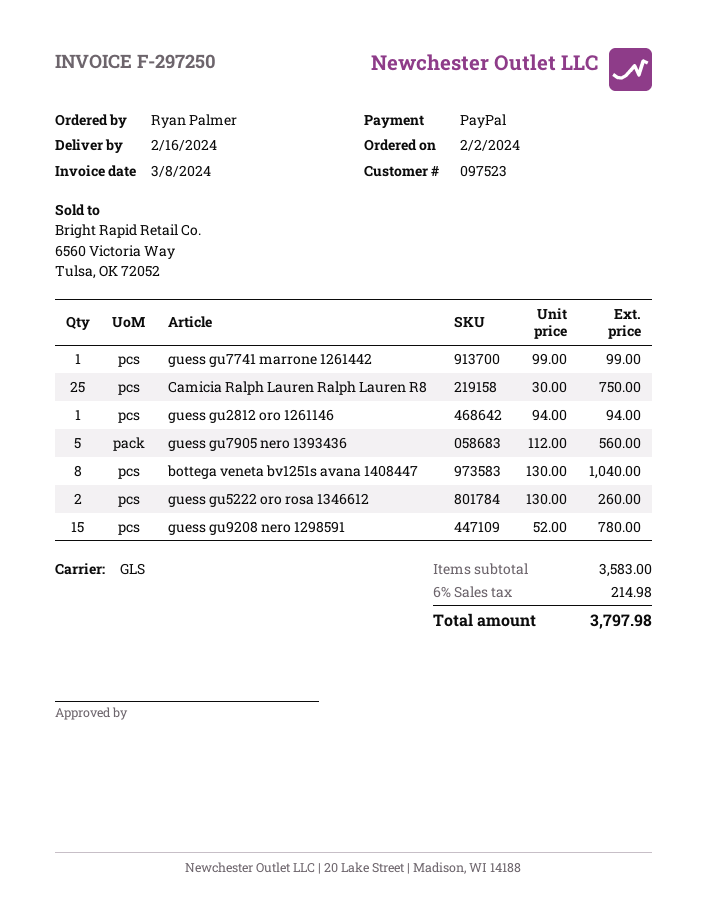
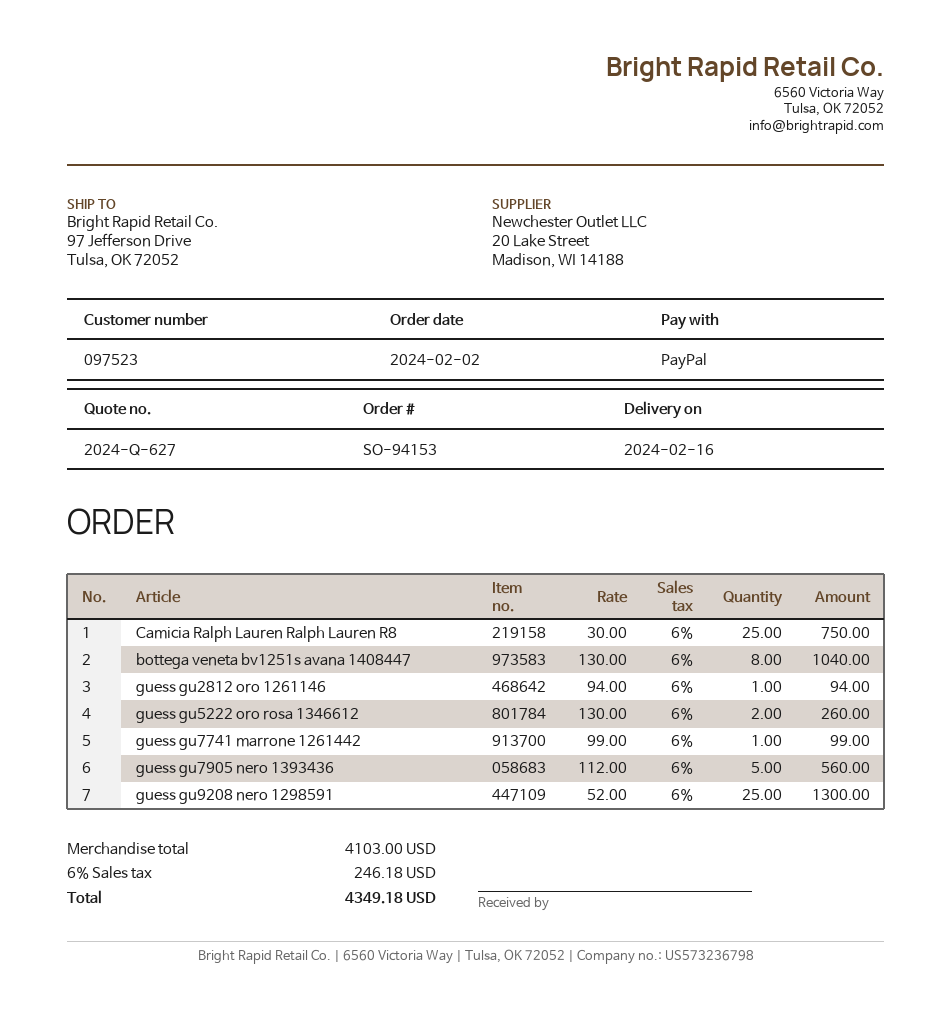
guess gu9208 nero 1298591: 15 x 52.00 = 780.00 -> 25 x 52.00 = 1300.00
subtotal: 3583.00 -> 4103.00
tax: 6% = 214.98 -> 6% = 246.18
total: 3797.98 -> 4349.18

